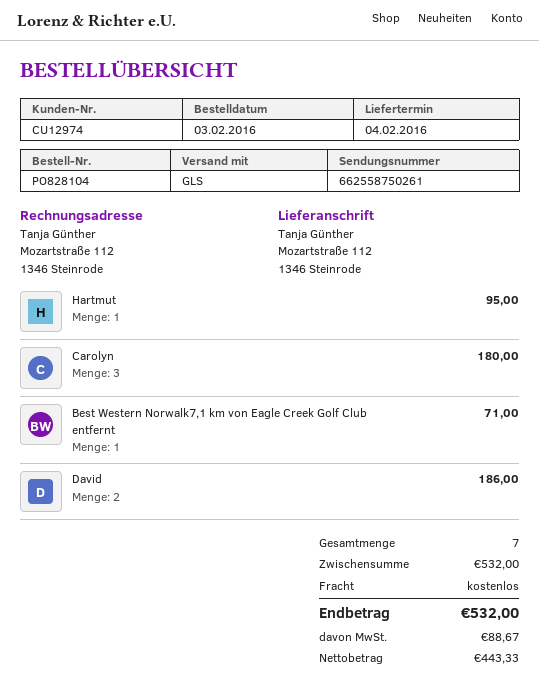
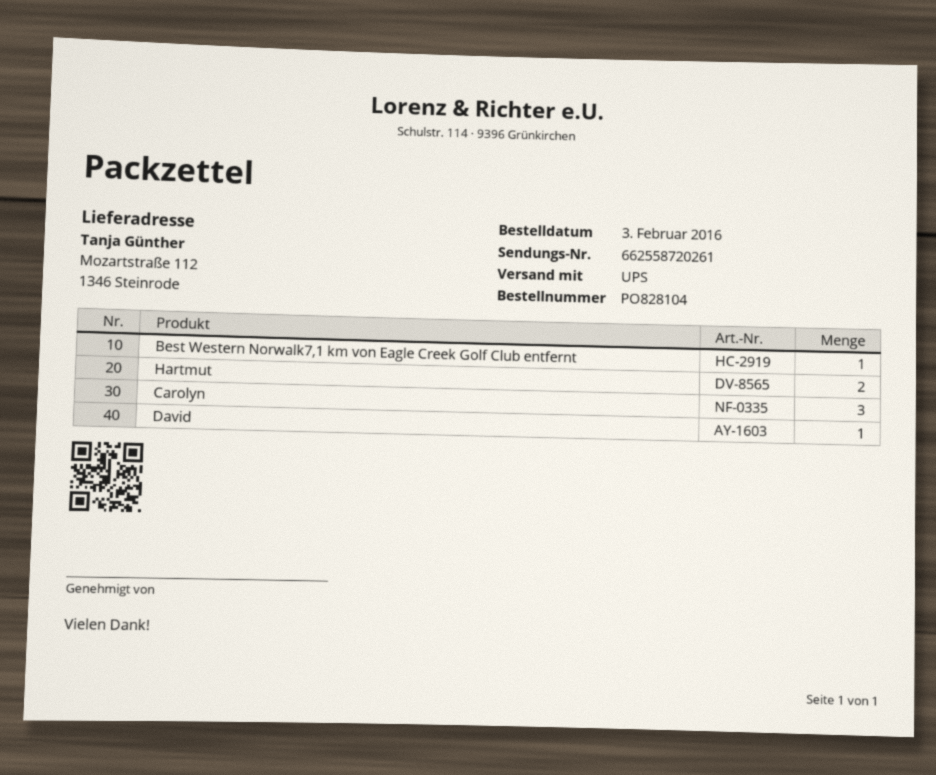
shipping method: GLS -> UPS
tracking number: 662558750261 -> 662558720261
Hartmut: 1 -> 2
David: 2 -> 1

